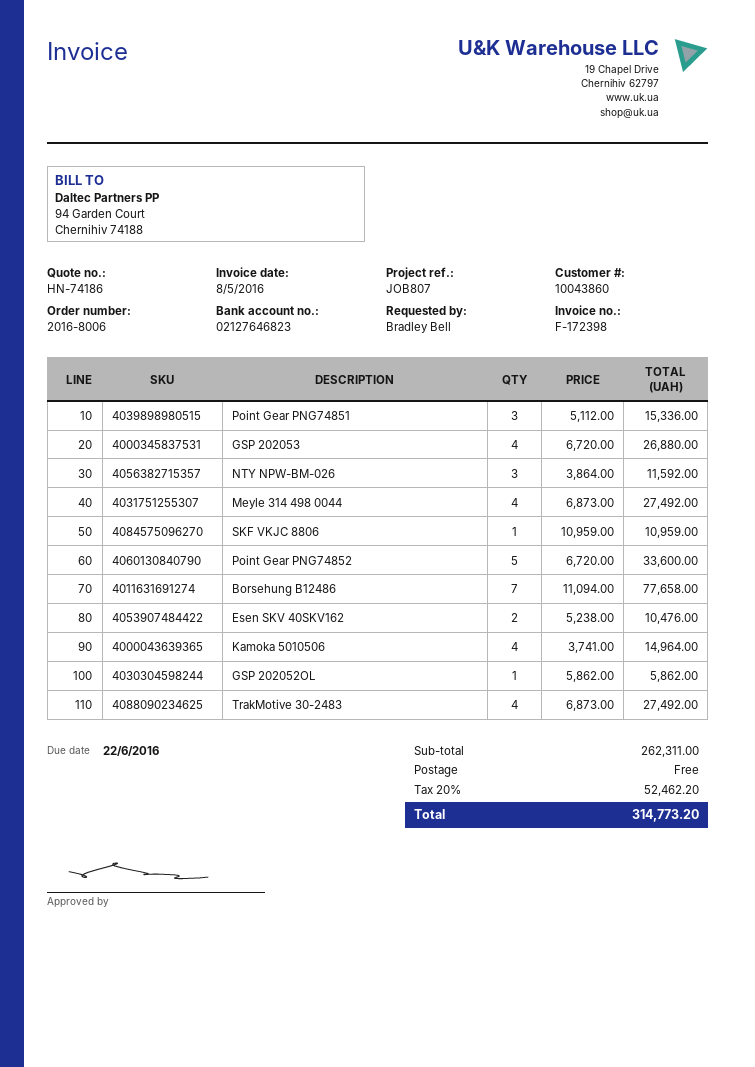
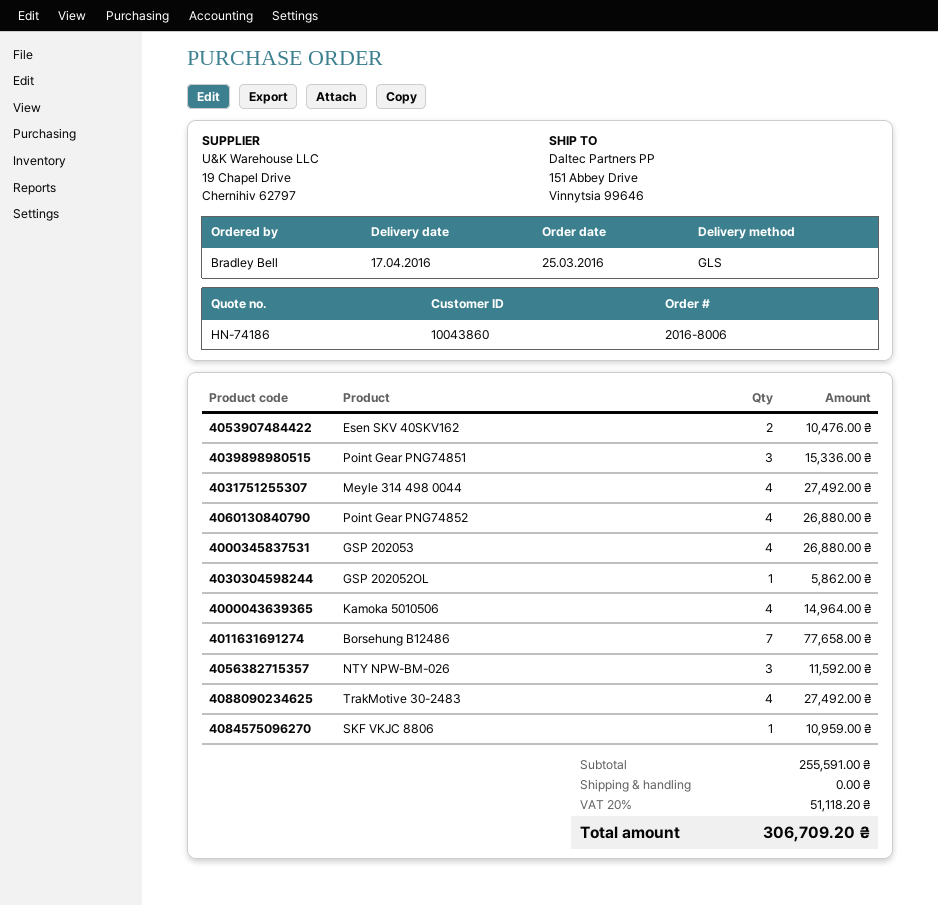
Point Gear PNG74852: 5 for 33600.00 -> 4 for 26880.00
subtotal: 262311.00 -> 255591.00
tax: 20% = 52462.20 -> 20% = 51118.20
total: 314773.20 -> 306709.20

